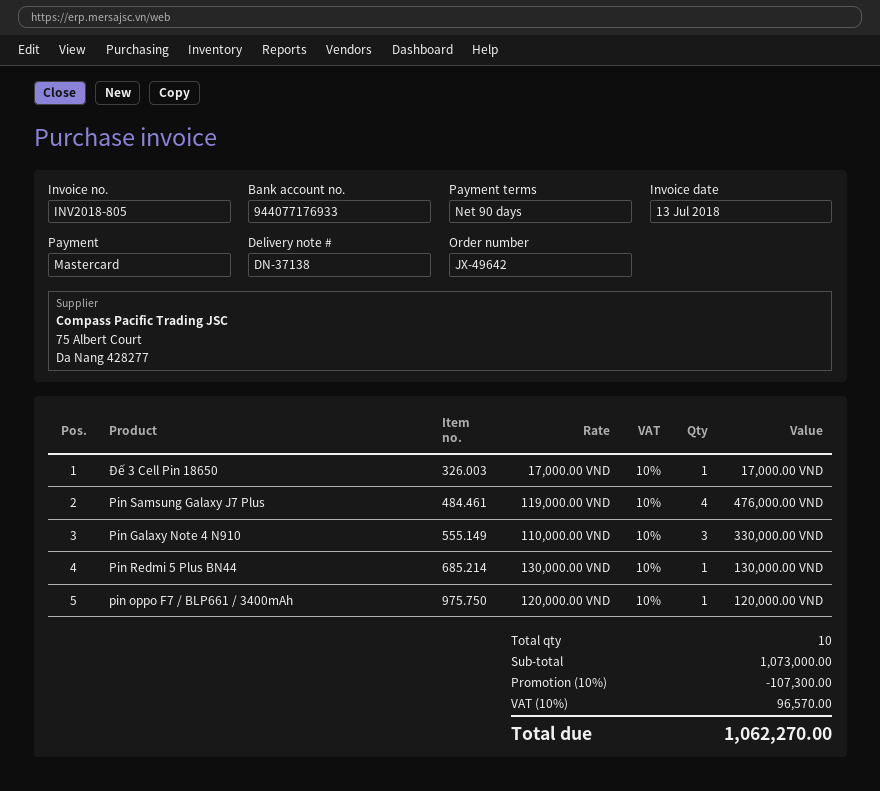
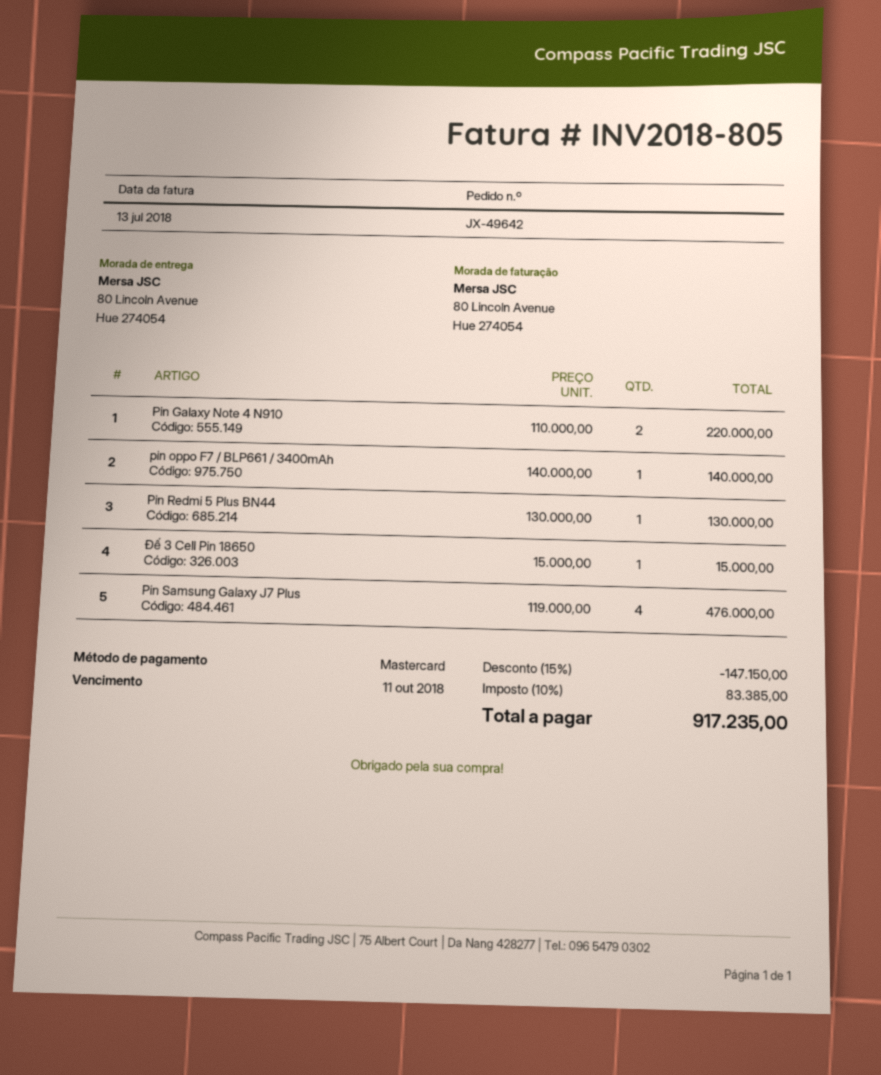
Đế 3 Cell Pin 18650: 1 x 17000.00 = 17000.00 -> 1 x 15000.00 = 15000.00
Pin Galaxy Note 4 N910: 3 x 110000.00 = 330000.00 -> 2 x 110000.00 = 220000.00
pin oppo F7 / BLP661 / 3400mAh: 1 x 120000.00 = 120000.00 -> 1 x 140000.00 = 140000.00
discount: 10% = 107300.00 -> 15% = 147150.00
tax: 10% = 96570.00 -> 10% = 83385.00
total: 1062270.00 -> 917235.00

